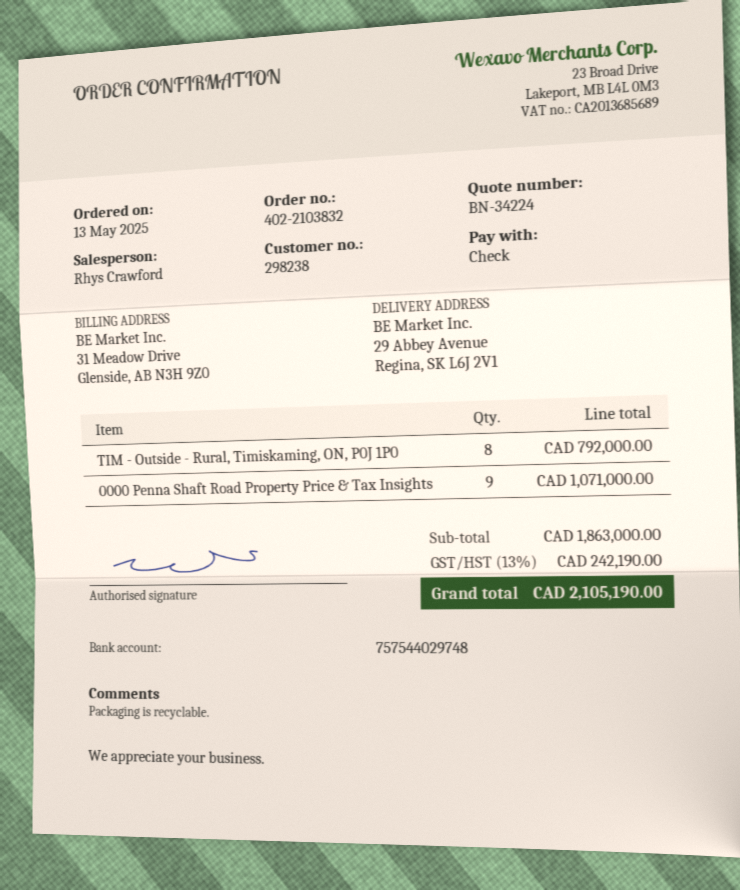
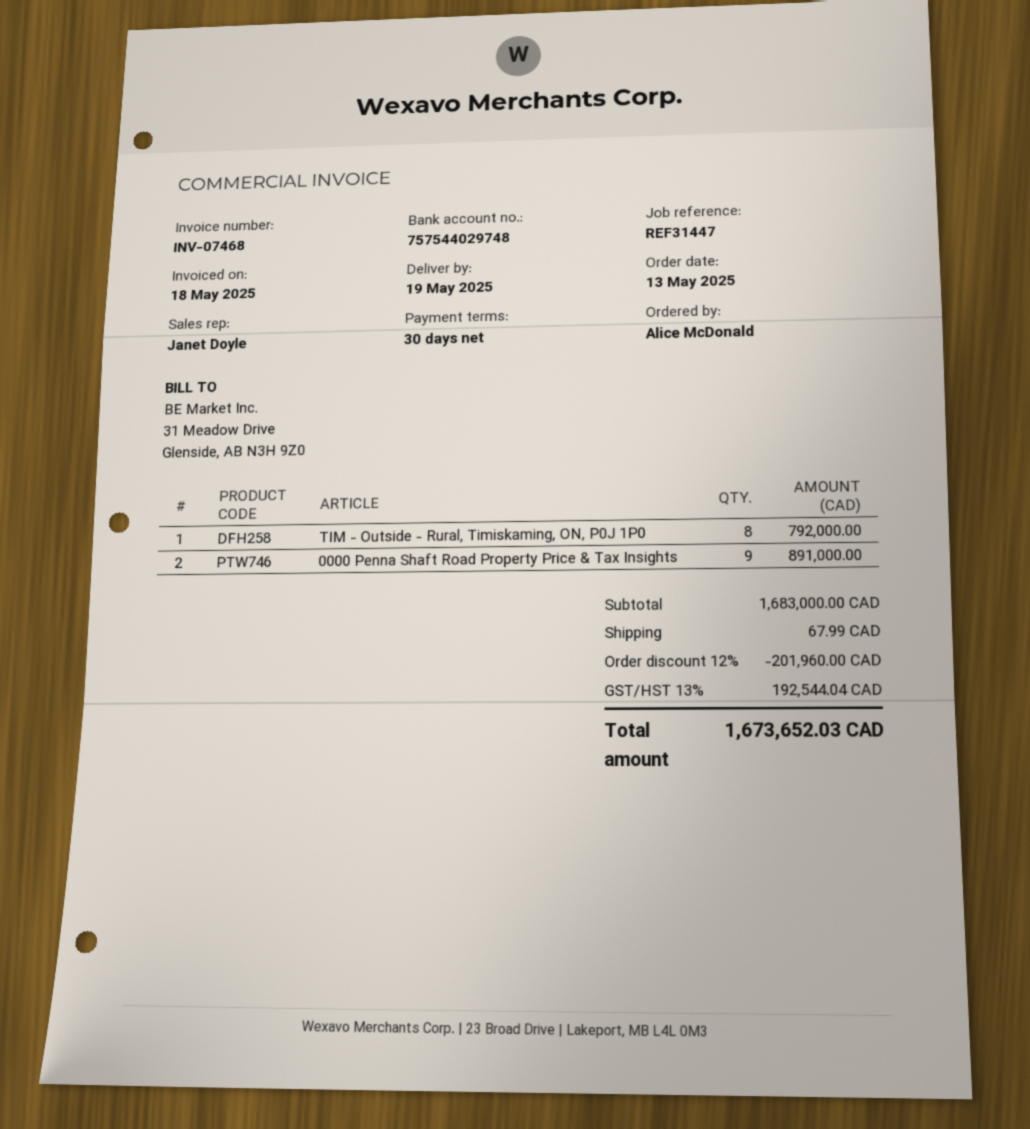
sales rep: Rhys Crawford -> Janet Doyle
0000 Penna Shaft Road Property Price & Tax Insights: 9 for 1071000.00 -> 9 for 891000.00
subtotal: 1863000.00 -> 1683000.00
discount: none -> 12% = 201960.00
shipping: none -> 67.99
tax: 13% = 242190.00 -> 13% = 192544.04
total: 2105190.00 -> 1673652.03

